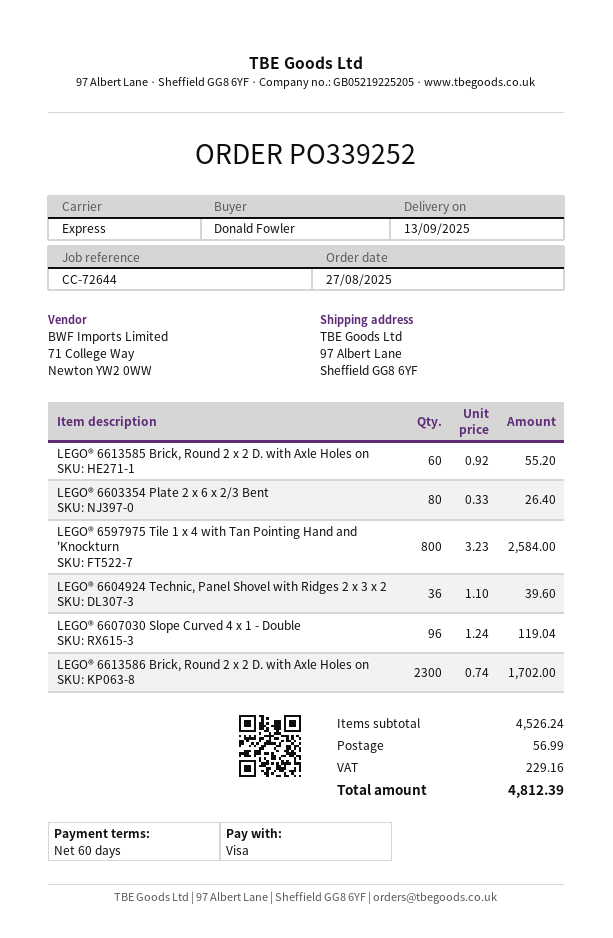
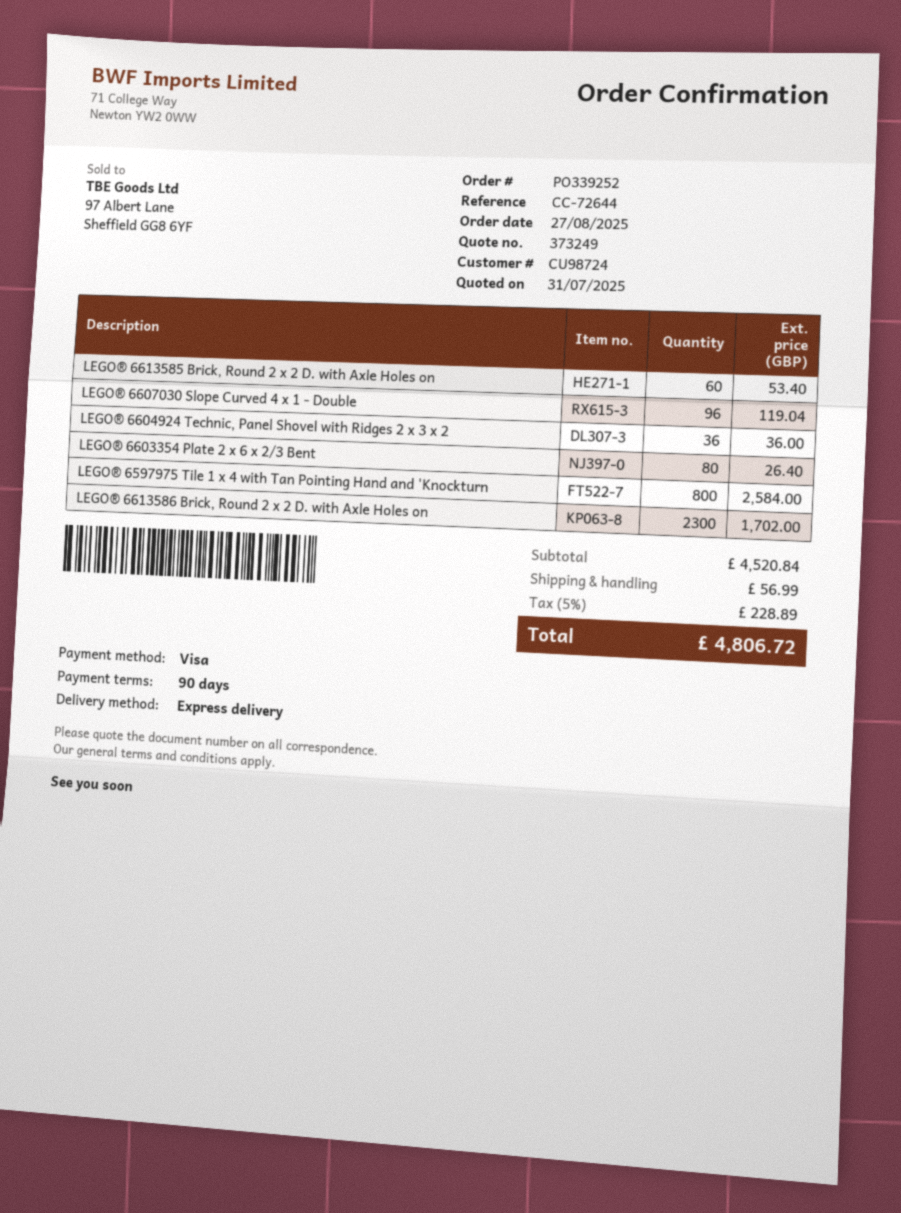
payment terms: 60 days -> 90 days
LEGO® 6613585 Brick, Round 2 x 2 D. with Axle Holes on: 60 for 55.20 -> 60 for 53.40
LEGO® 6604924 Technic, Panel Shovel with Ridges 2 x 3 x 2: 36 for 39.60 -> 36 for 36.00
subtotal: 4526.24 -> 4520.84
tax: 229.16 -> 228.89
total: 4812.39 -> 4806.72

